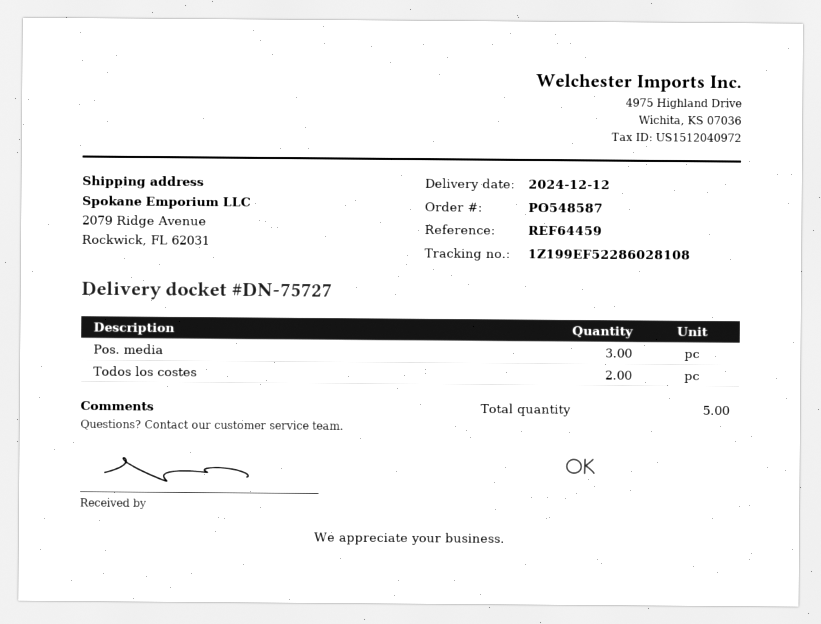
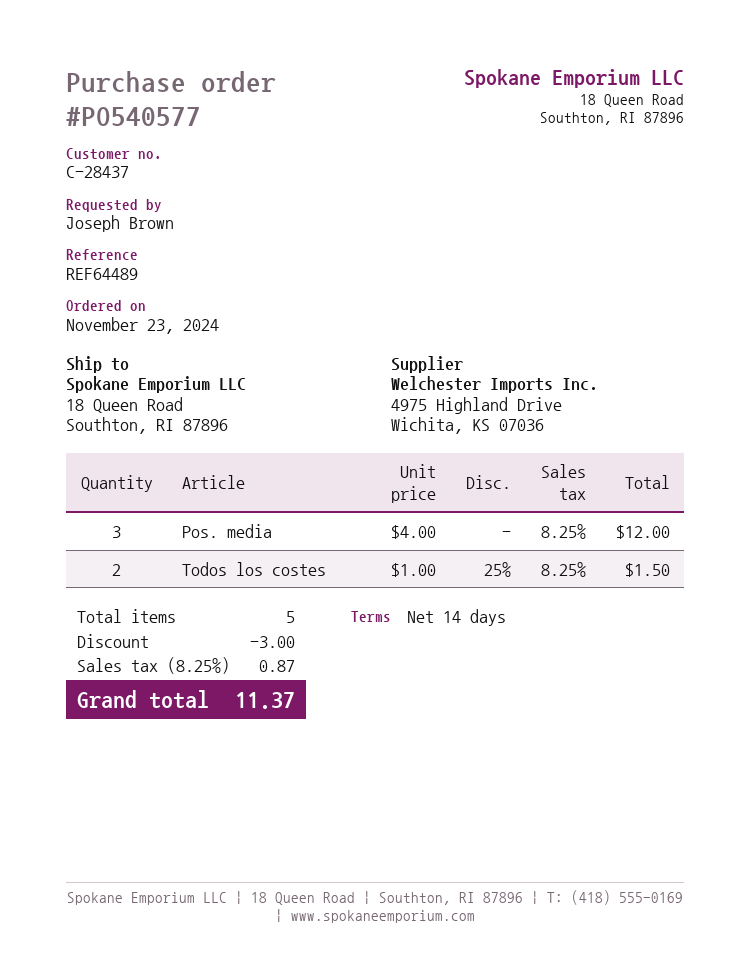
order number: PO548587 -> PO540577
reference: REF64459 -> REF64489
ship to: 2079 Ridge Avenue, Rockwick, FL 62031 -> 18 Queen Road, Southton, RI 87896

